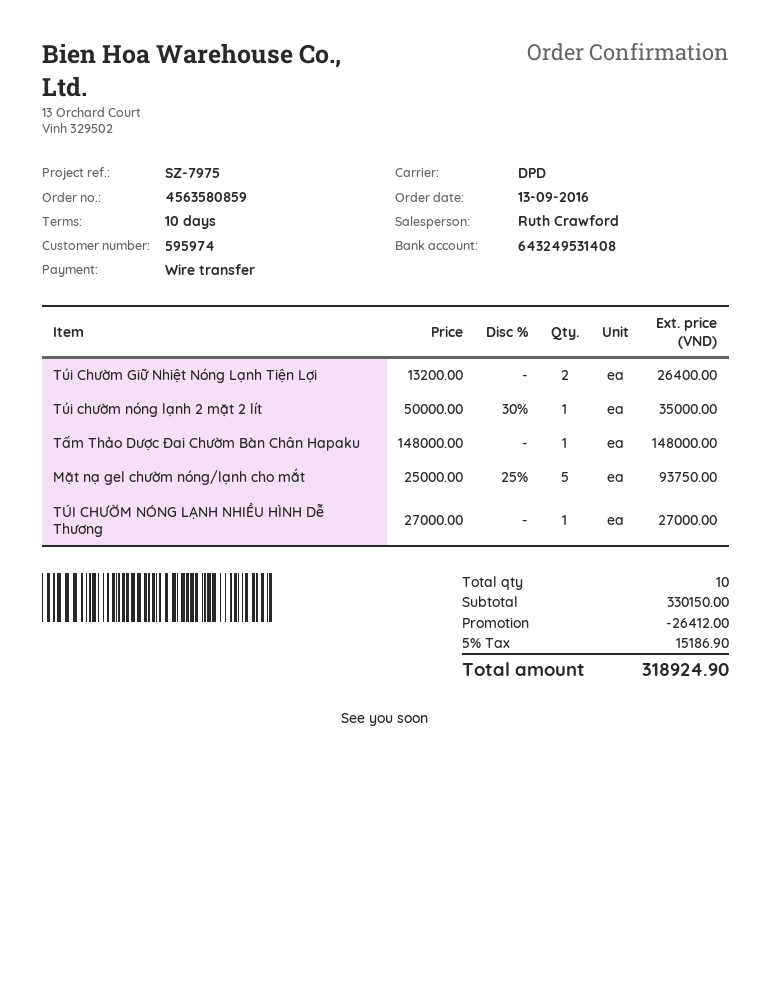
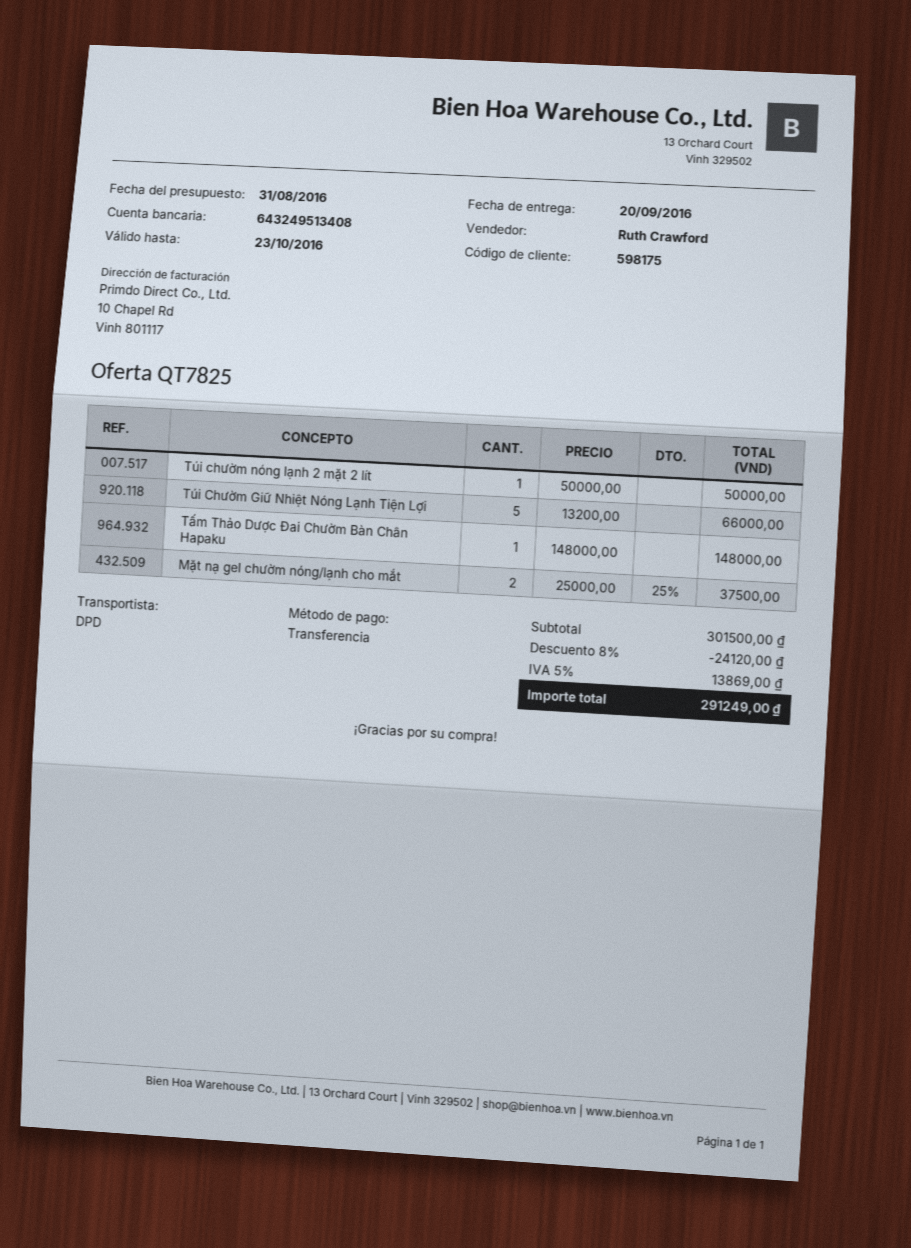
customer number: 595974 -> 598175
bank account: 643249531408 -> 643249513408
Túi Chườm Giữ Nhiệt Nóng Lạnh Tiện Lợi: 2 x 13200.00 = 26400.00 -> 5 x 13200.00 = 66000.00
Túi chườm nóng lạnh 2 mặt 2 lít: 1 x 50000.00 - 30% = 35000.00 -> 1 x 50000.00 = 50000.00
Mặt nạ gel chườm nóng/lạnh cho mắt: 5 x 25000.00 - 25% = 93750.00 -> 2 x 25000.00 - 25% = 37500.00
TÚI CHƯỜM NÓNG LẠNH NHIỀU HÌNH Dễ Thương: 1 x 27000.00 = 27000.00 -> none
subtotal: 330150.00 -> 301500.00
discount: 26412.00 -> 24120.00
tax: 5% = 15186.90 -> 5% = 13869.00
total: 318924.90 -> 291249.00

